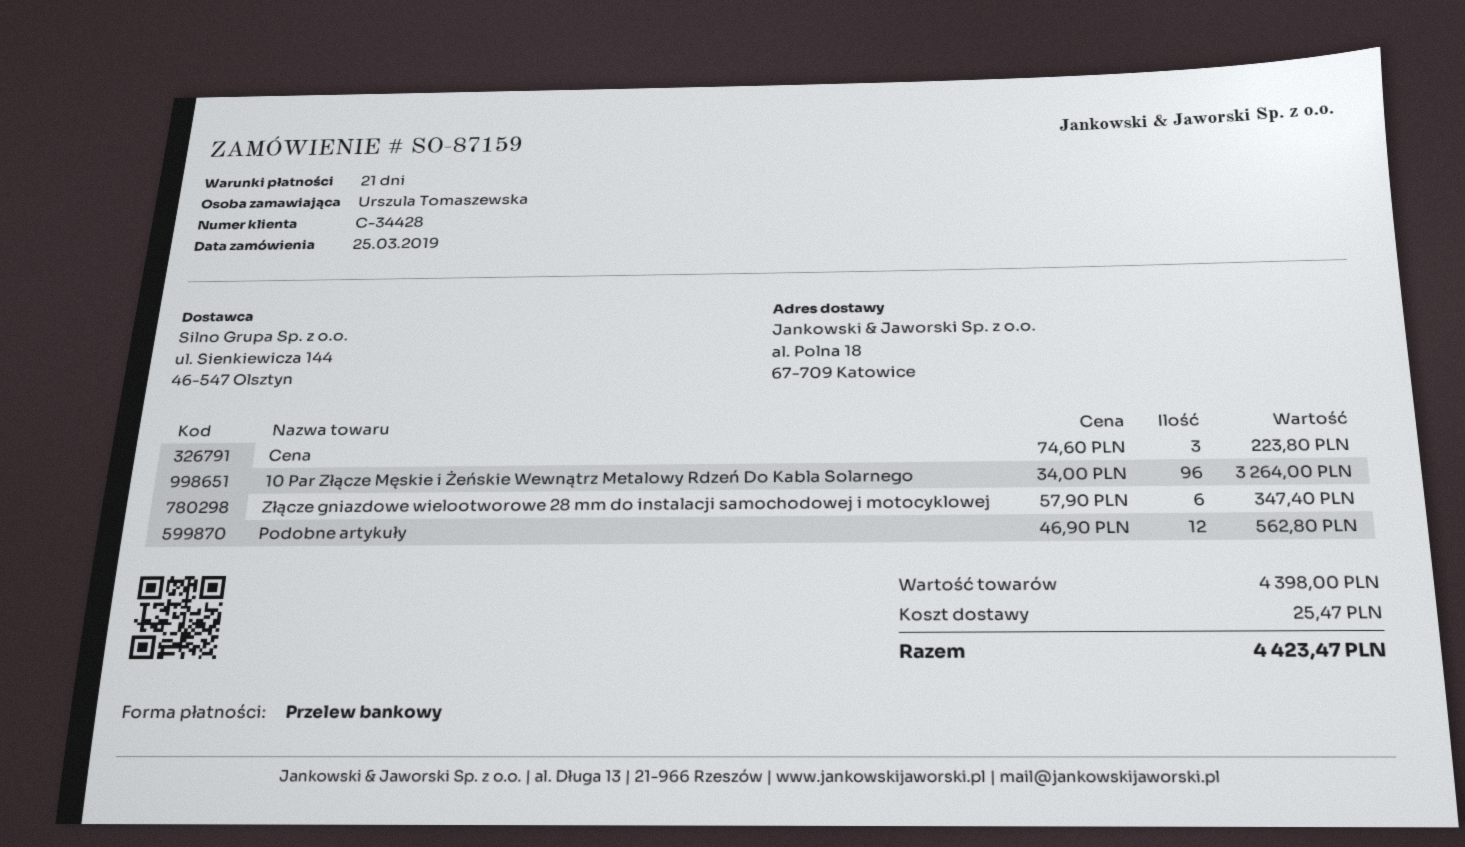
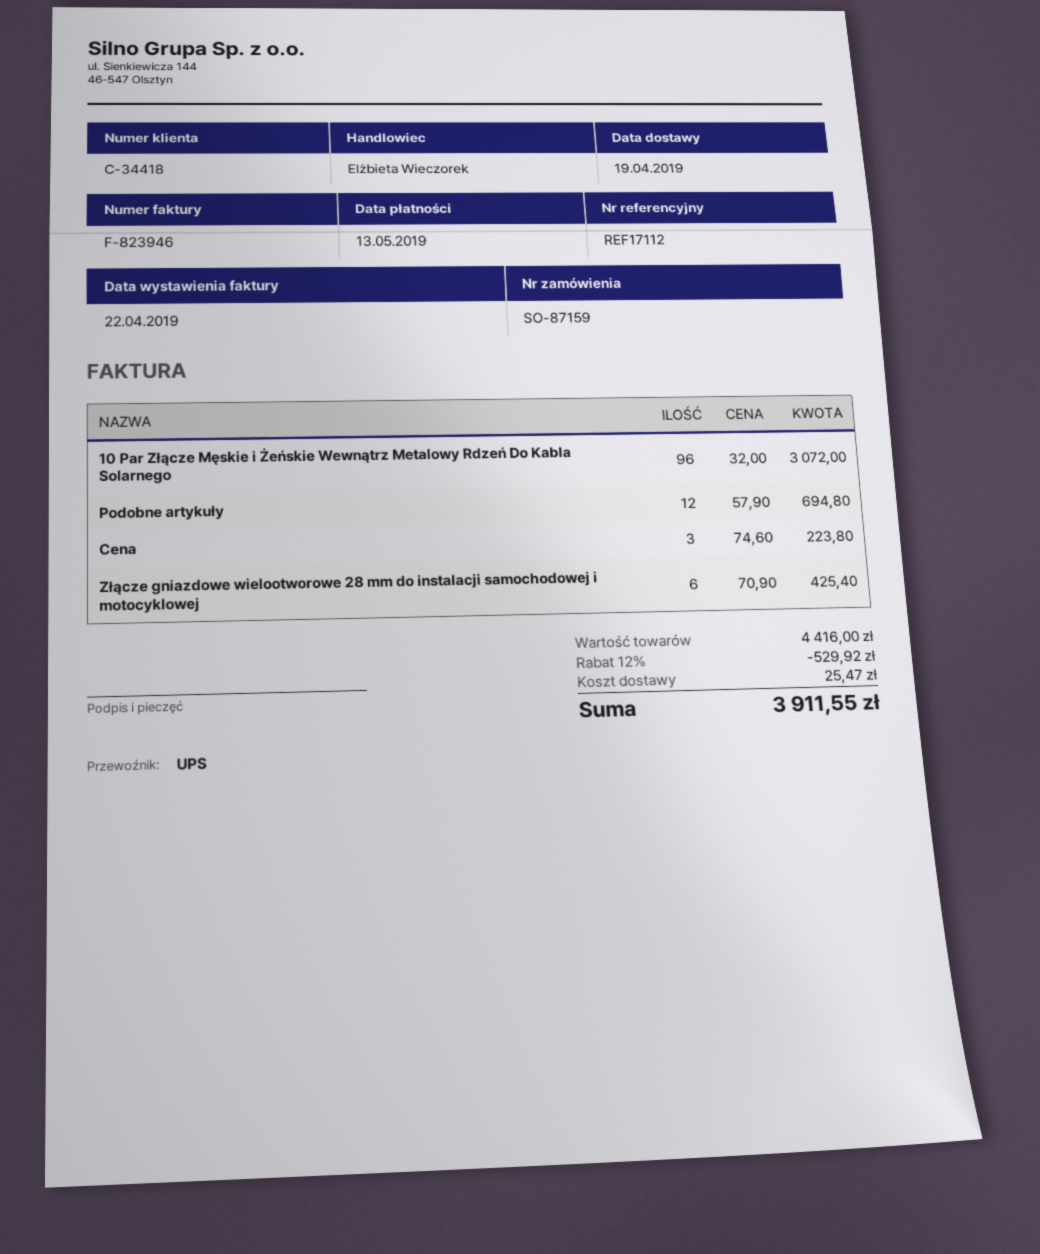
customer number: C-34428 -> C-34418
10 Par Złącze Męskie i Żeńskie Wewnątrz Metalowy Rdzeń Do Kabla Solarnego: 96 x 34.00 = 3264.00 -> 96 x 32.00 = 3072.00
Złącze gniazdowe wielootworowe 28 mm do instalacji samochodowej i motocyklowej: 6 x 57.90 = 347.40 -> 6 x 70.90 = 425.40
Podobne artykuły: 12 x 46.90 = 562.80 -> 12 x 57.90 = 694.80
subtotal: 4398.00 -> 4416.00
discount: none -> 12% = 529.92
total: 4423.47 -> 3911.55

